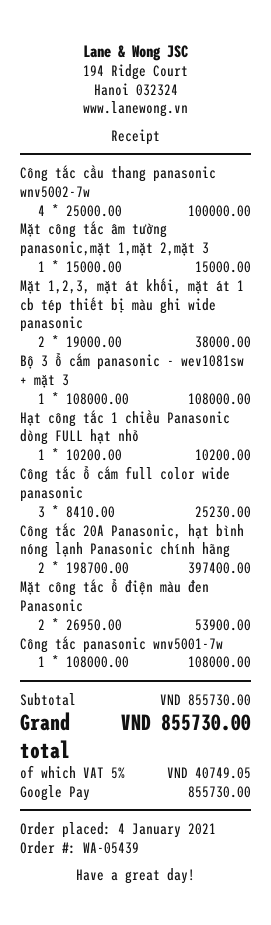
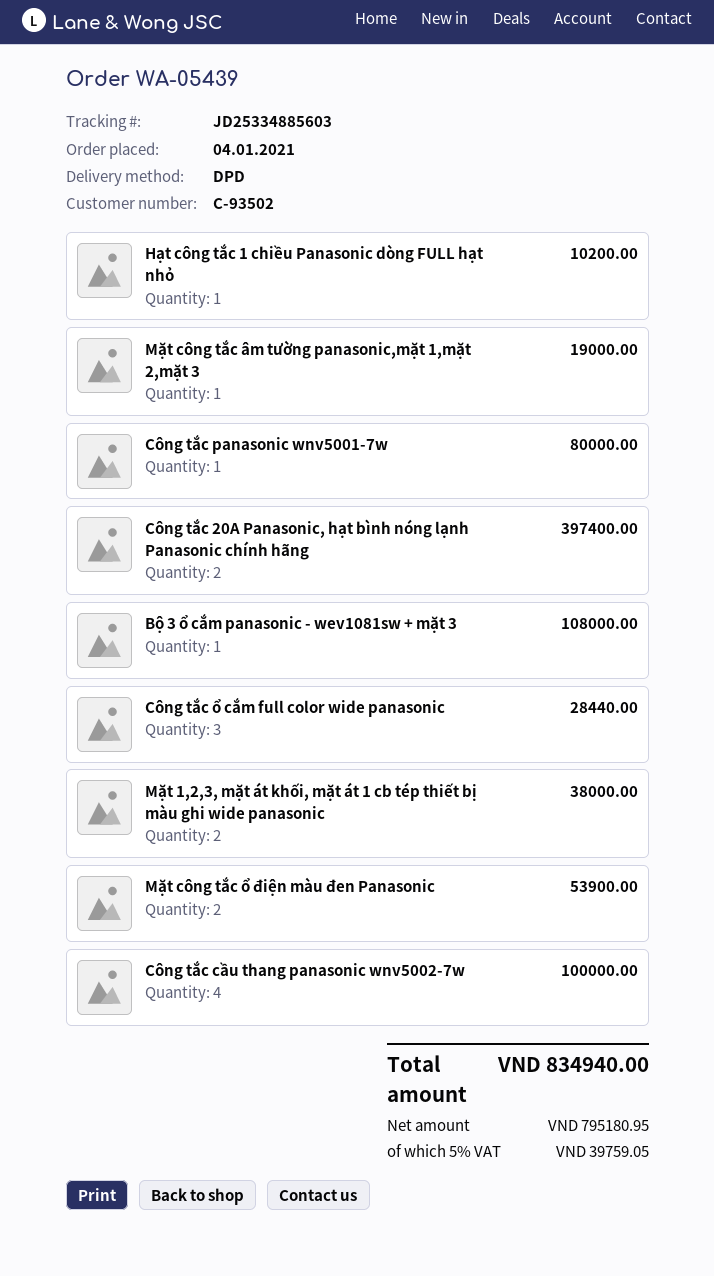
Mặt công tắc âm tường panasonic,mặt 1,mặt 2,mặt 3: 1 for 15000.00 -> 1 for 19000.00
Công tắc ổ cắm full color wide panasonic: 3 for 25230.00 -> 3 for 28440.00
Công tắc panasonic wnv5001-7w: 1 for 108000.00 -> 1 for 80000.00
tax: 5% = 40749.05 -> 5% = 39759.05
total: 855730.00 -> 834940.00

